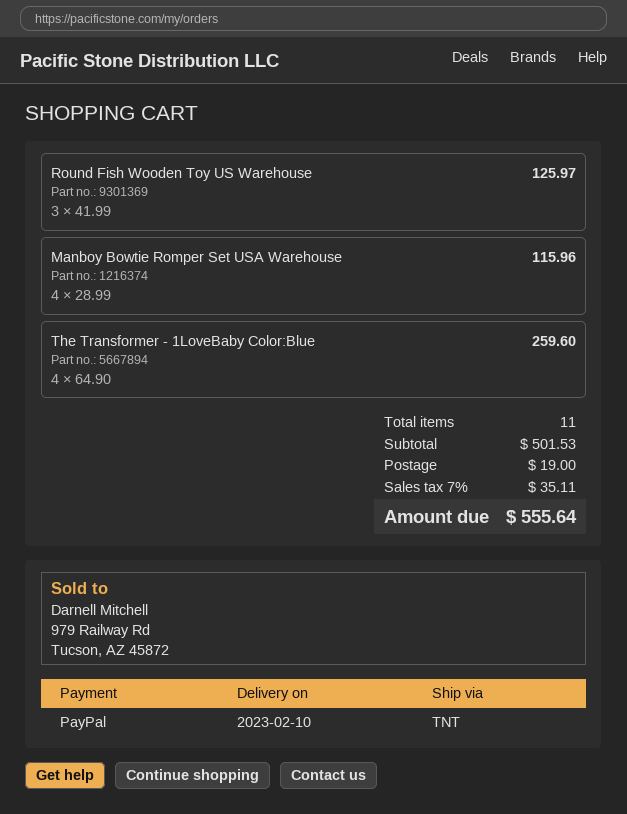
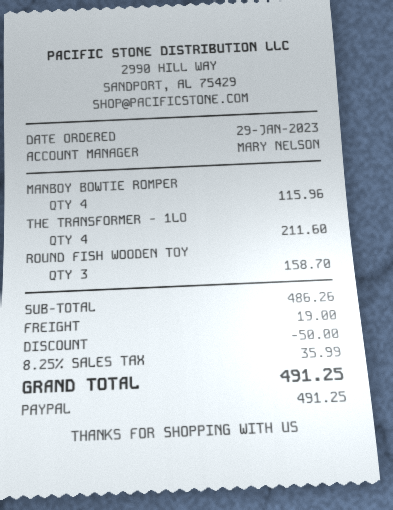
Round Fish Wooden Toy US Warehouse: 3 for 125.97 -> 3 for 158.70
The Transformer - 1LoveBaby Color:Blue: 4 for 259.60 -> 4 for 211.60
subtotal: 501.53 -> 486.26
discount: none -> 50.00
tax: 7% = 35.11 -> 8.25% = 35.99
total: 555.64 -> 491.25

